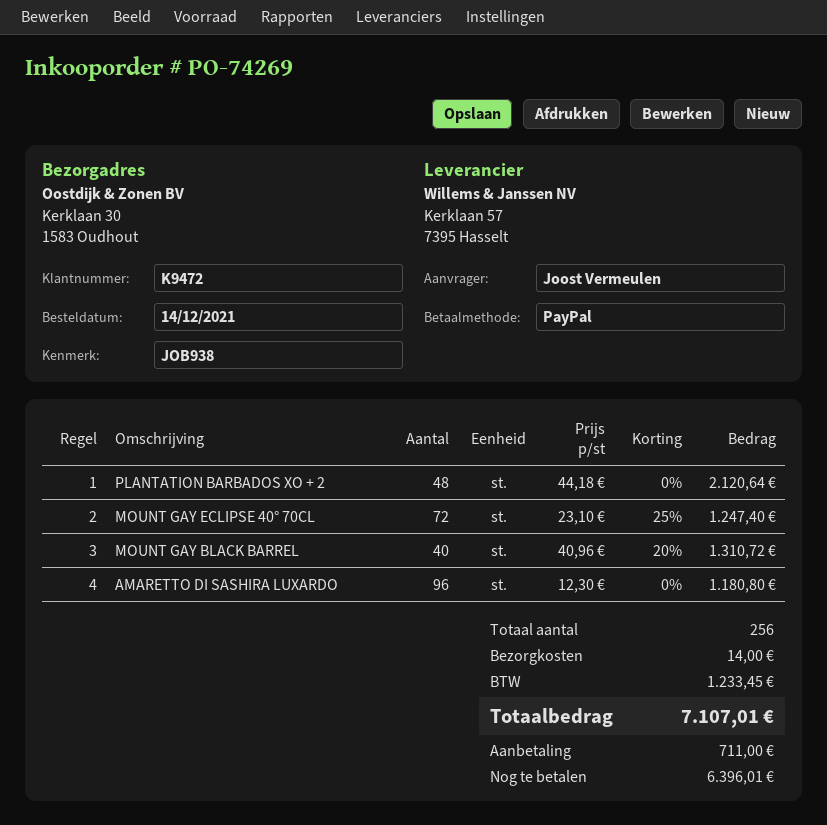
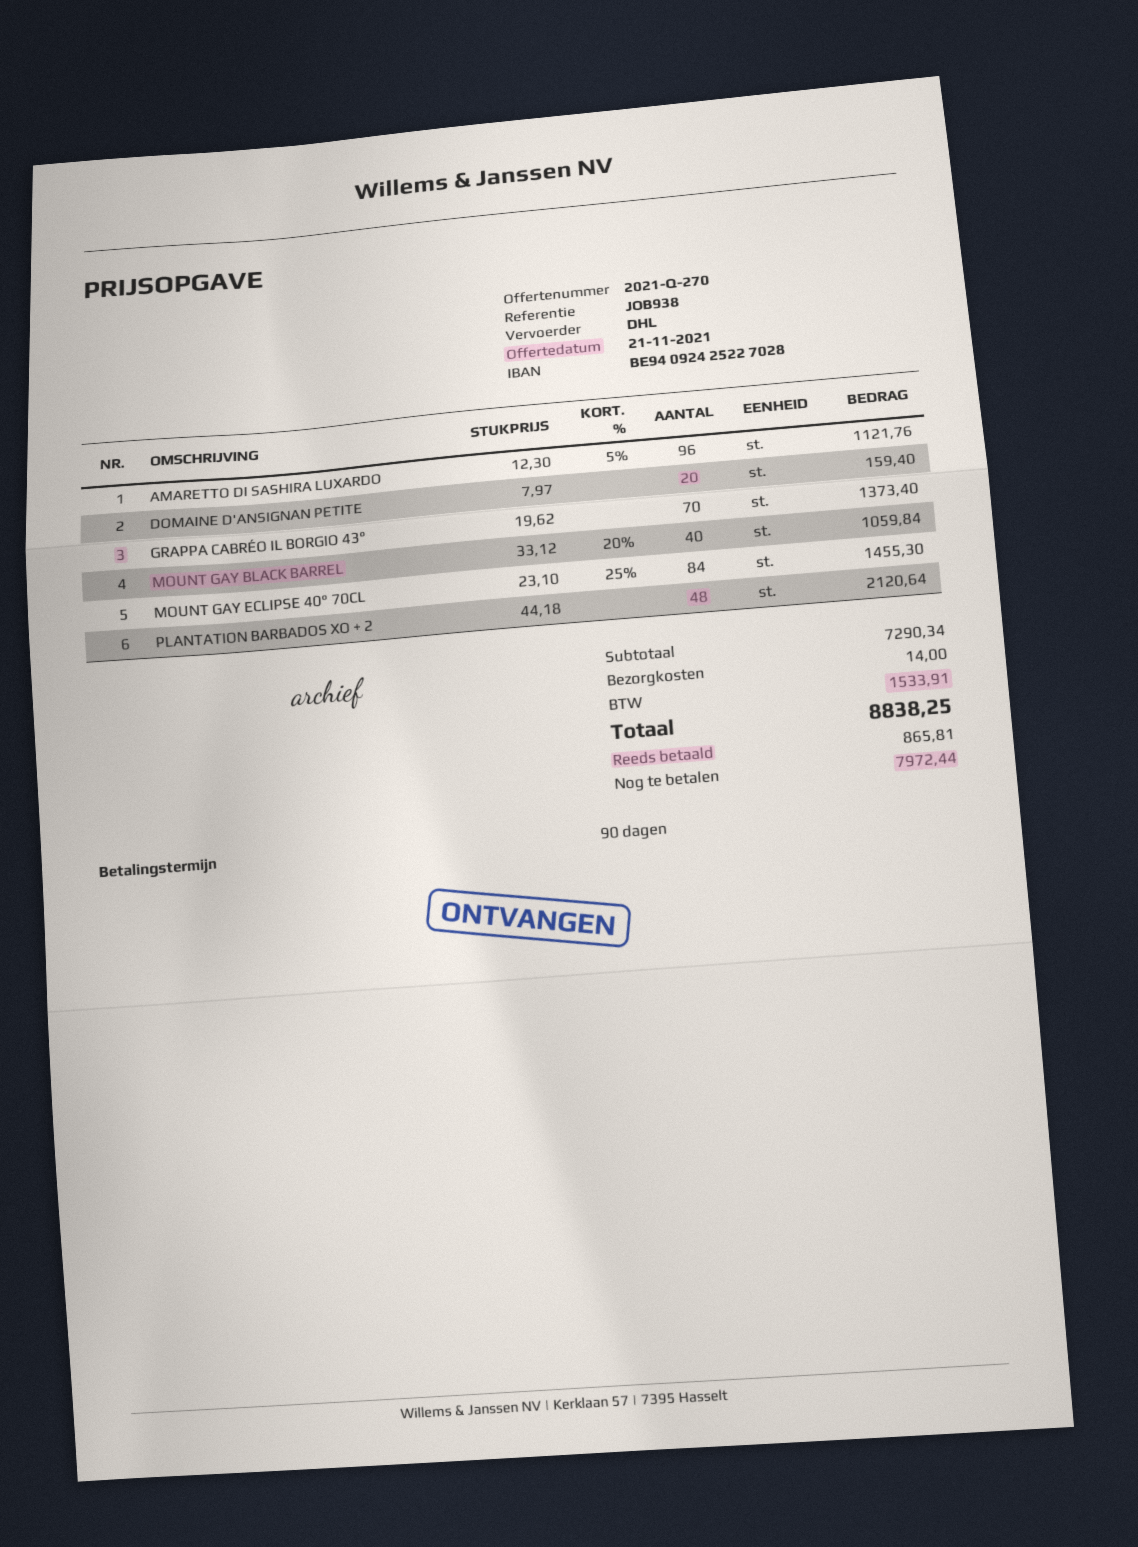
MOUNT GAY ECLIPSE 40° 70CL: 72 x 23.10 - 25% = 1247.40 -> 84 x 23.10 - 25% = 1455.30
MOUNT GAY BLACK BARREL: 40 x 40.96 - 20% = 1310.72 -> 40 x 33.12 - 20% = 1059.84
AMARETTO DI SASHIRA LUXARDO: 96 x 12.30 = 1180.80 -> 96 x 12.30 - 5% = 1121.76
DOMAINE D'ANSIGNAN PETITE: none -> 20 x 7.97 = 159.40
GRAPPA CABRÉO IL BORGIO 43°: none -> 70 x 19.62 = 1373.40
tax: 1233.45 -> 1533.91
total: 7107.01 -> 8838.25
deposit: 711.00 -> 865.81
balance: 6396.01 -> 7972.44

